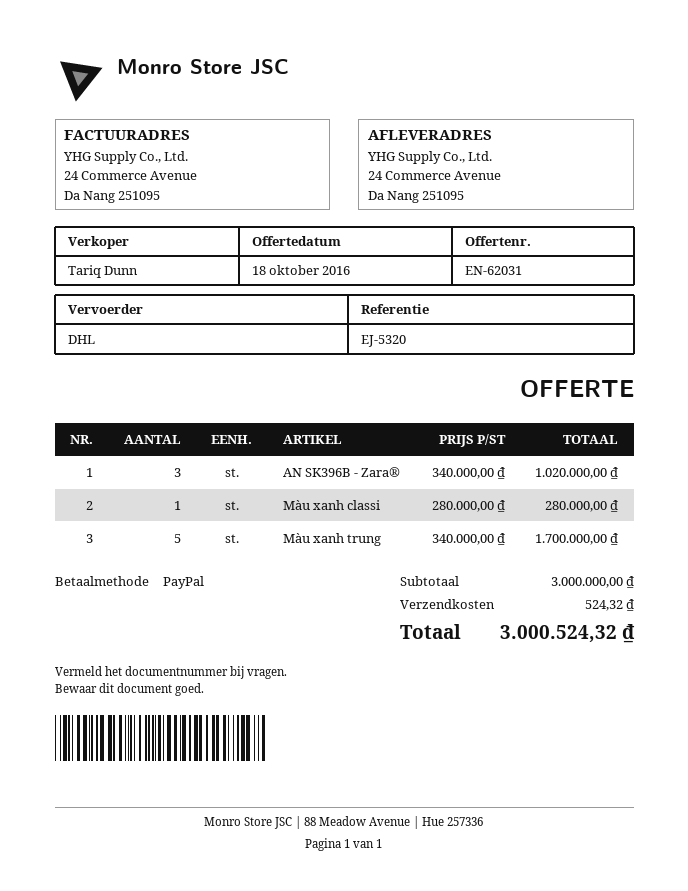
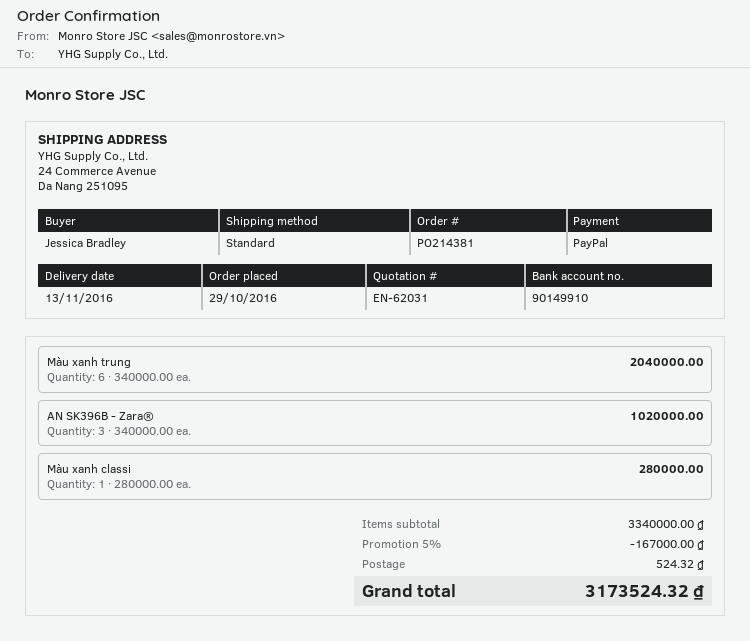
shipping method: DHL -> standard
Màu xanh trung: 5 x 340000.00 = 1700000.00 -> 6 x 340000.00 = 2040000.00
subtotal: 3000000.00 -> 3340000.00
discount: none -> 5% = 167000.00
total: 3000524.32 -> 3173524.32

